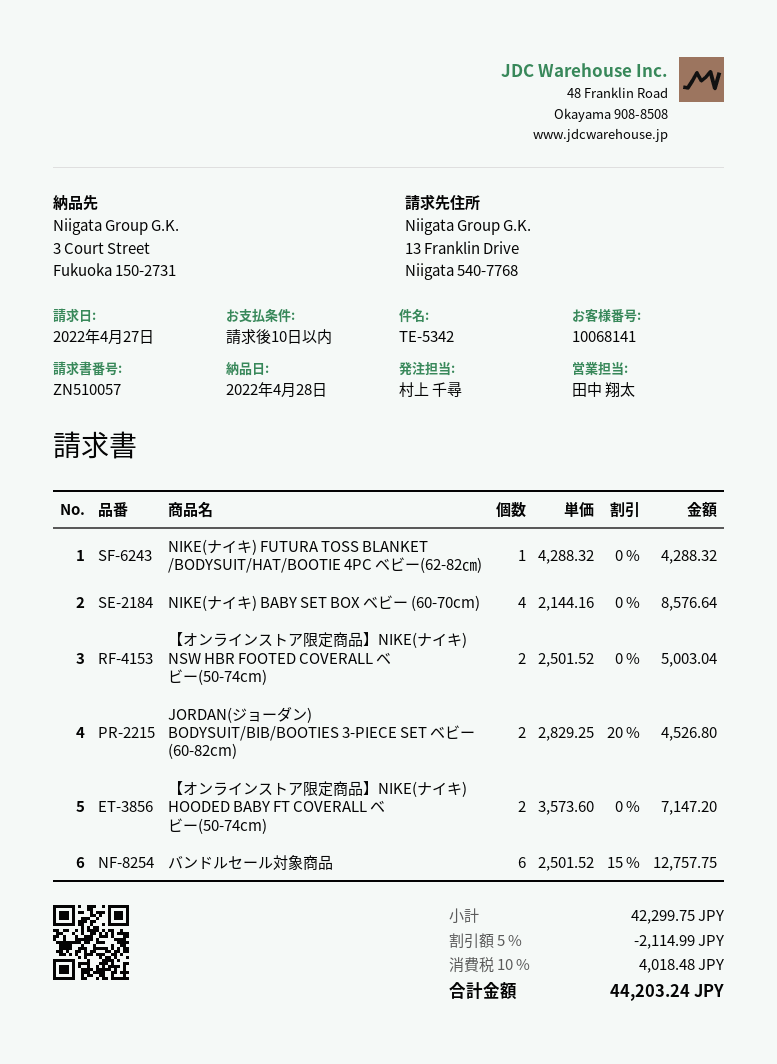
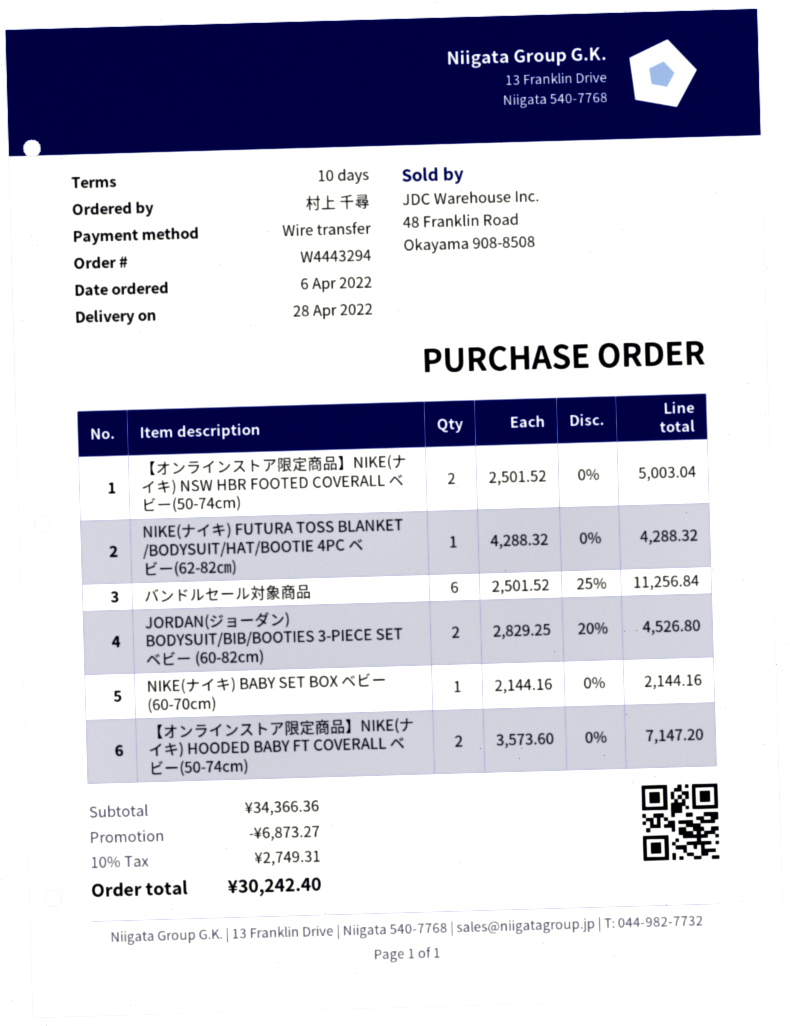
NIKE(ナイキ) BABY SET BOX ベビー (60-70cm): 4 x 2144.16 = 8576.64 -> 1 x 2144.16 = 2144.16
バンドルセール対象商品: 6 x 2501.52 - 15% = 12757.75 -> 6 x 2501.52 - 25% = 11256.84
subtotal: 42299.75 -> 34366.36
discount: 2114.99 -> 6873.27
tax: 10% = 4018.48 -> 10% = 2749.31
total: 44203.24 -> 30242.40

